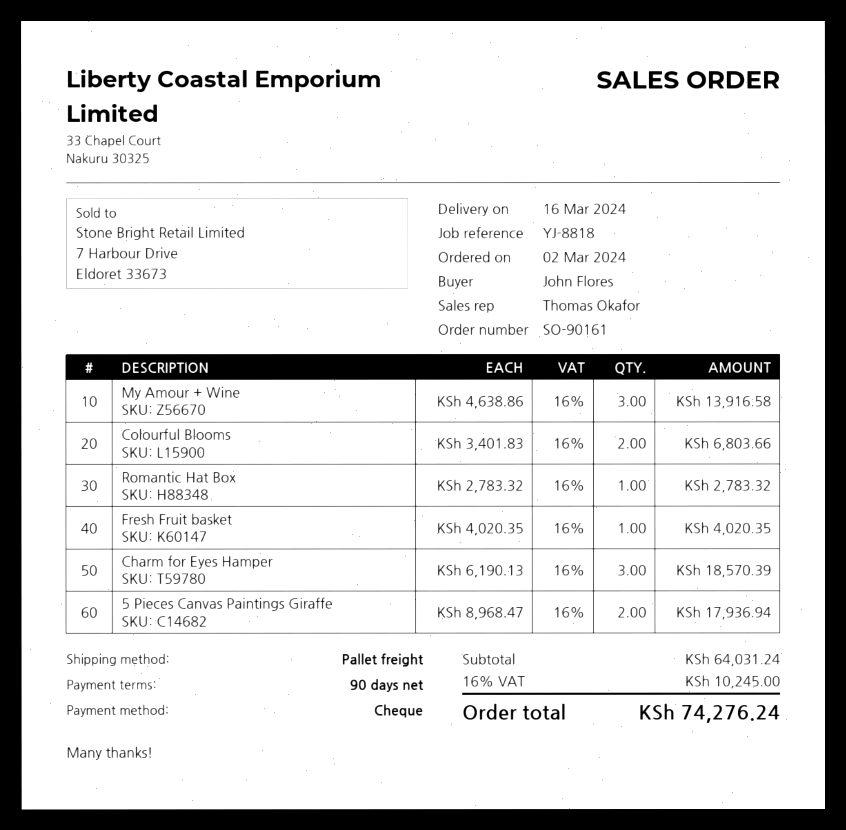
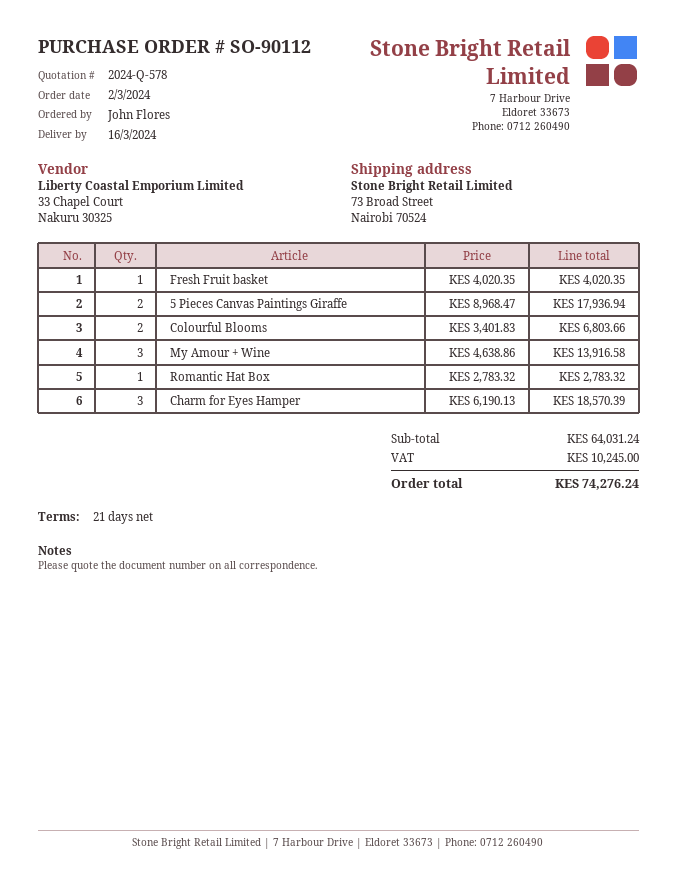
order number: SO-90161 -> SO-90112
payment terms: 90 days -> 21 days

